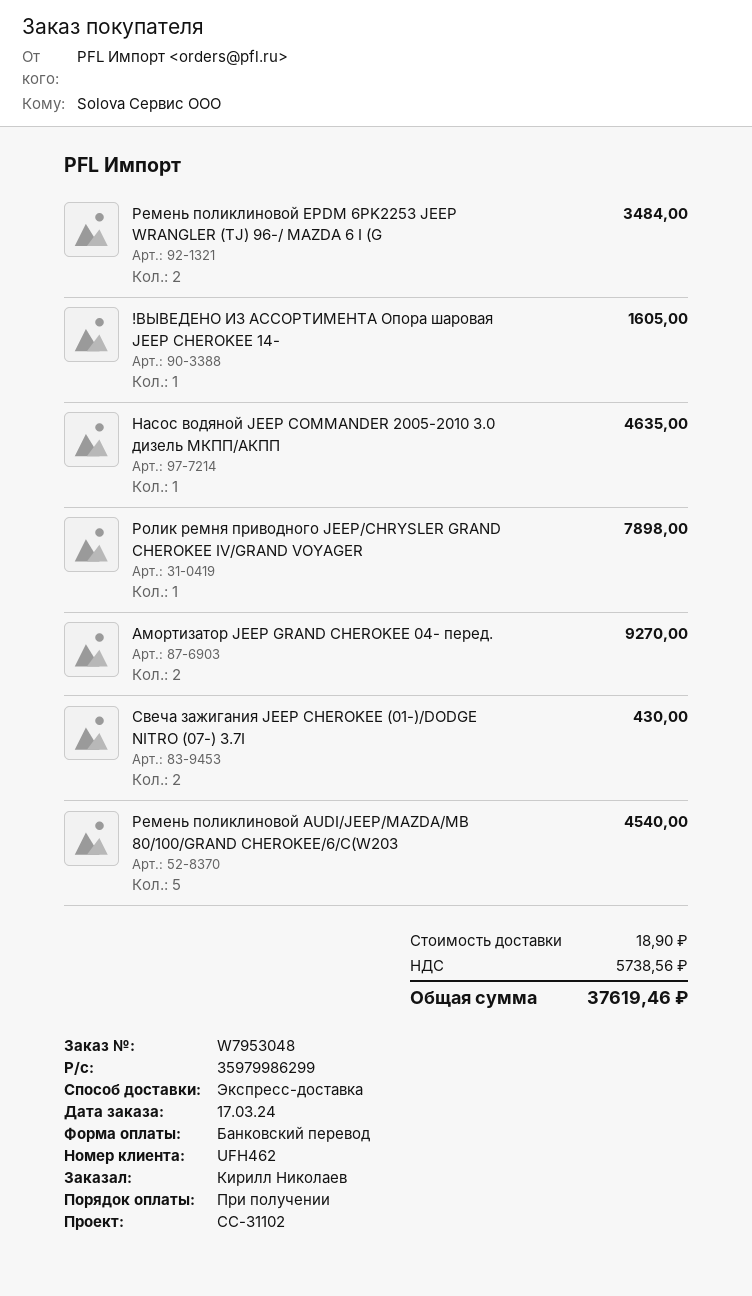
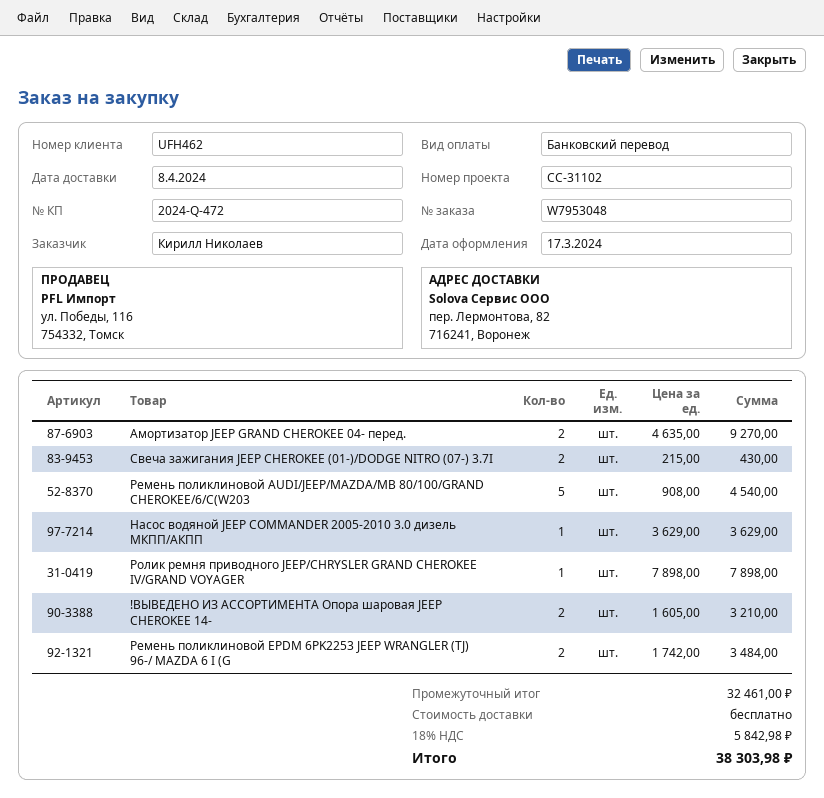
!ВЫВЕДЕНО ИЗ АССОРТИМЕНТА Опора шаровая JEEP CHEROKEE 14-: 1 for 1605.00 -> 2 for 3210.00
Насос водяной JEEP COMMANDER 2005-2010 3.0 дизель МКПП/АКПП: 1 for 4635.00 -> 1 for 3629.00
shipping: 18.90 -> 0.00
tax: 5738.56 -> 5842.98
total: 37619.46 -> 38303.98

